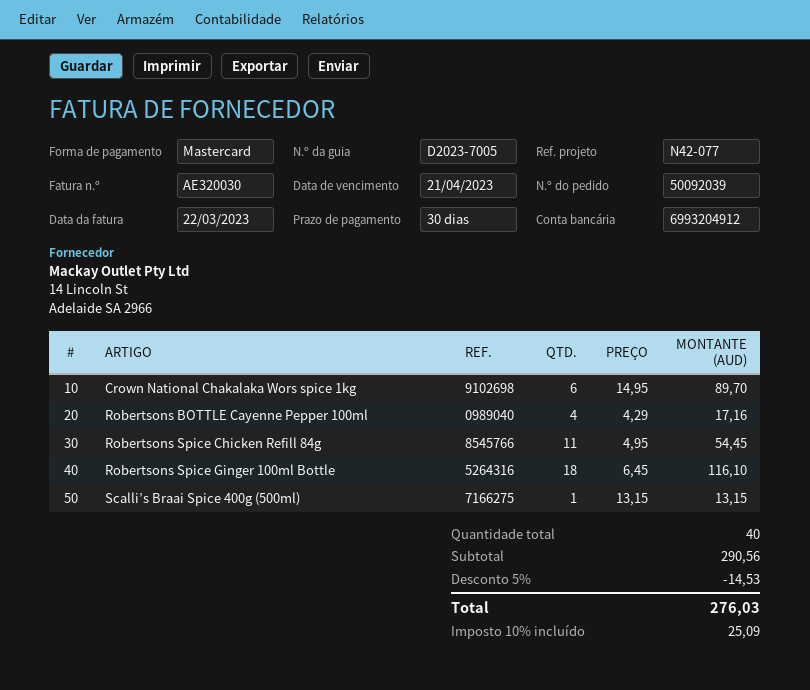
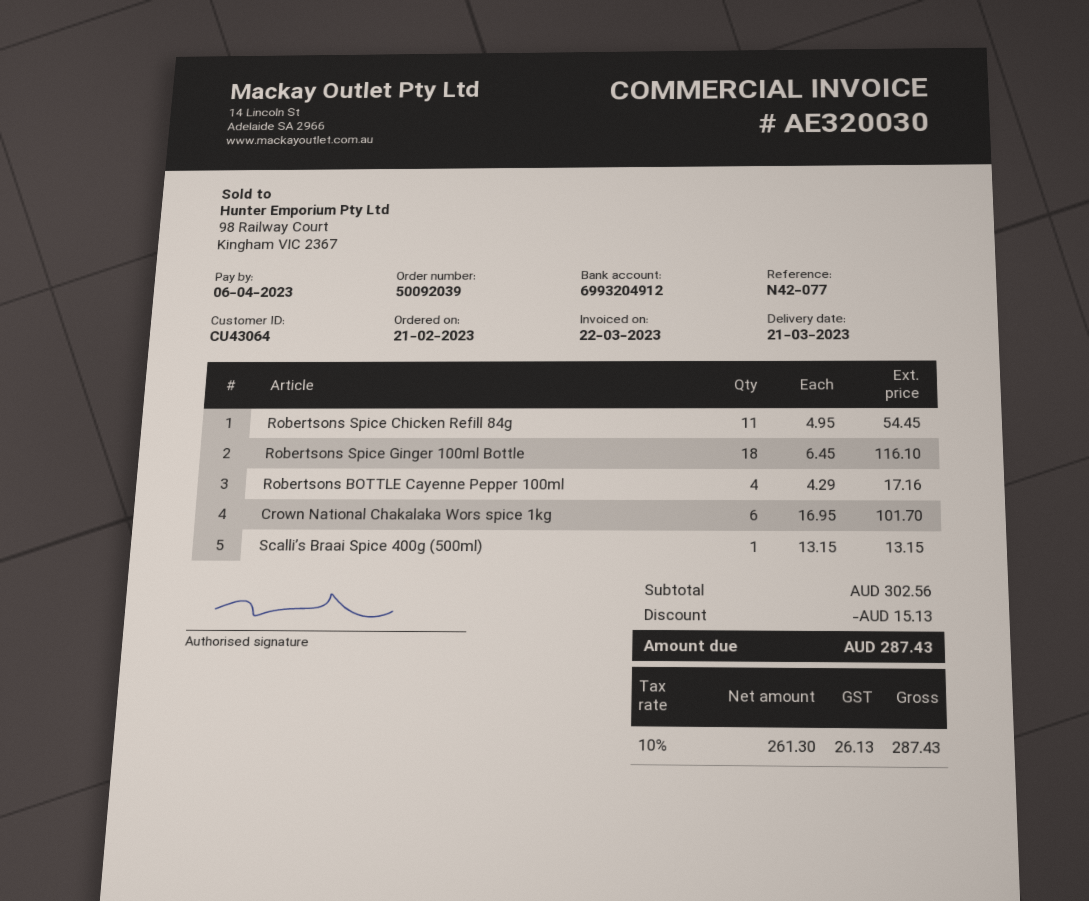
due date: 2023-04-21 -> 2023-04-06
Crown National Chakalaka Wors spice 1kg: 6 x 14.95 = 89.70 -> 6 x 16.95 = 101.70
subtotal: 290.56 -> 302.56
discount: 14.53 -> 15.13
tax: 10% = 25.09 -> 10% = 26.13
total: 276.03 -> 287.43

